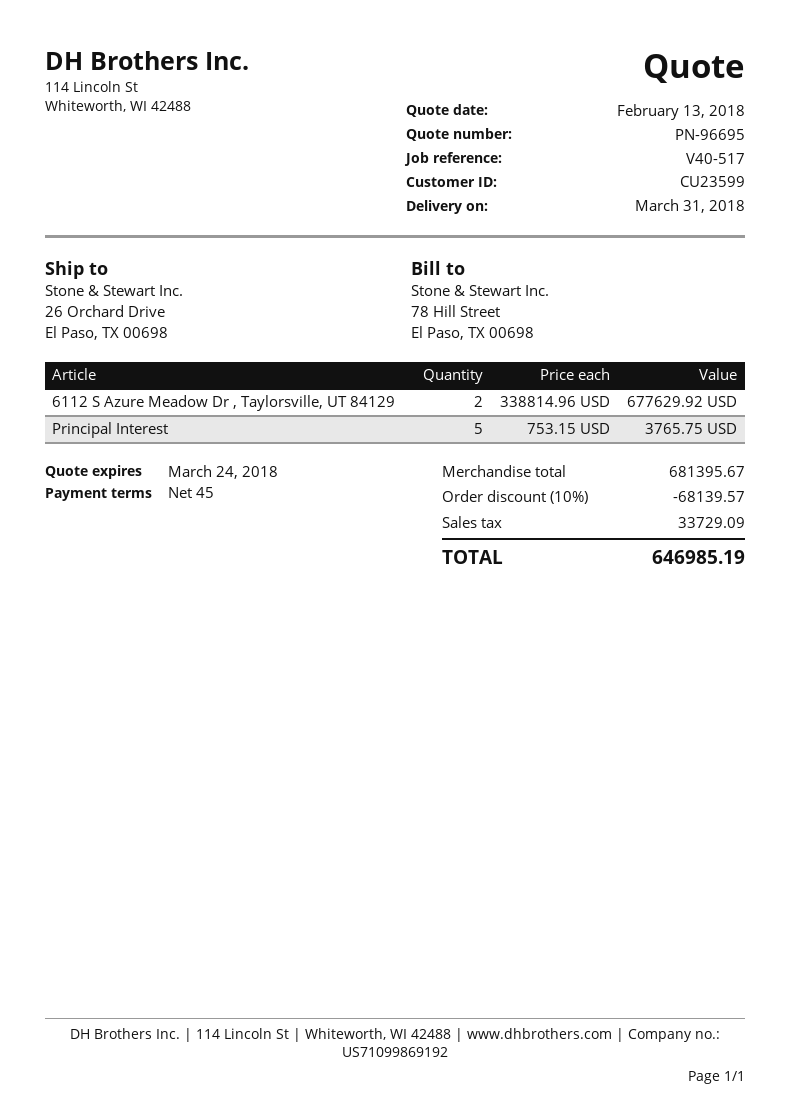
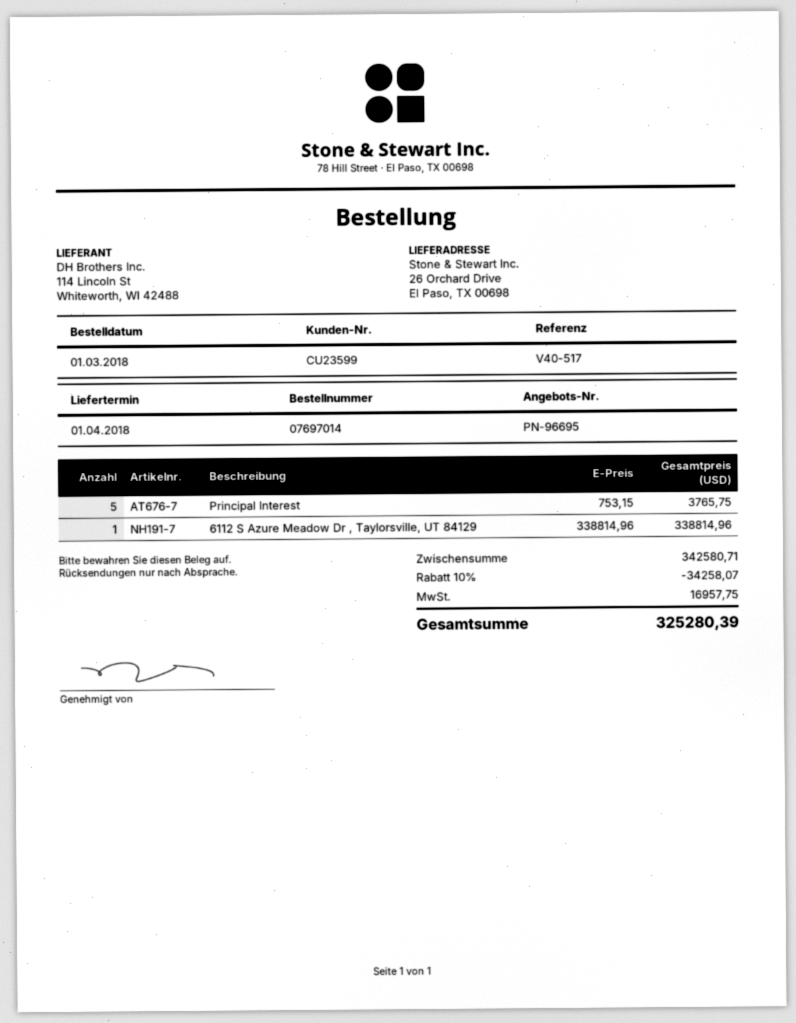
delivery date: 2018-03-31 -> 2018-04-01
6112 S Azure Meadow Dr , Taylorsville, UT 84129: 2 x 338814.96 = 677629.92 -> 1 x 338814.96 = 338814.96
subtotal: 681395.67 -> 342580.71
discount: 10% = 68139.57 -> 10% = 34258.07
tax: 33729.09 -> 16957.75
total: 646985.19 -> 325280.39

